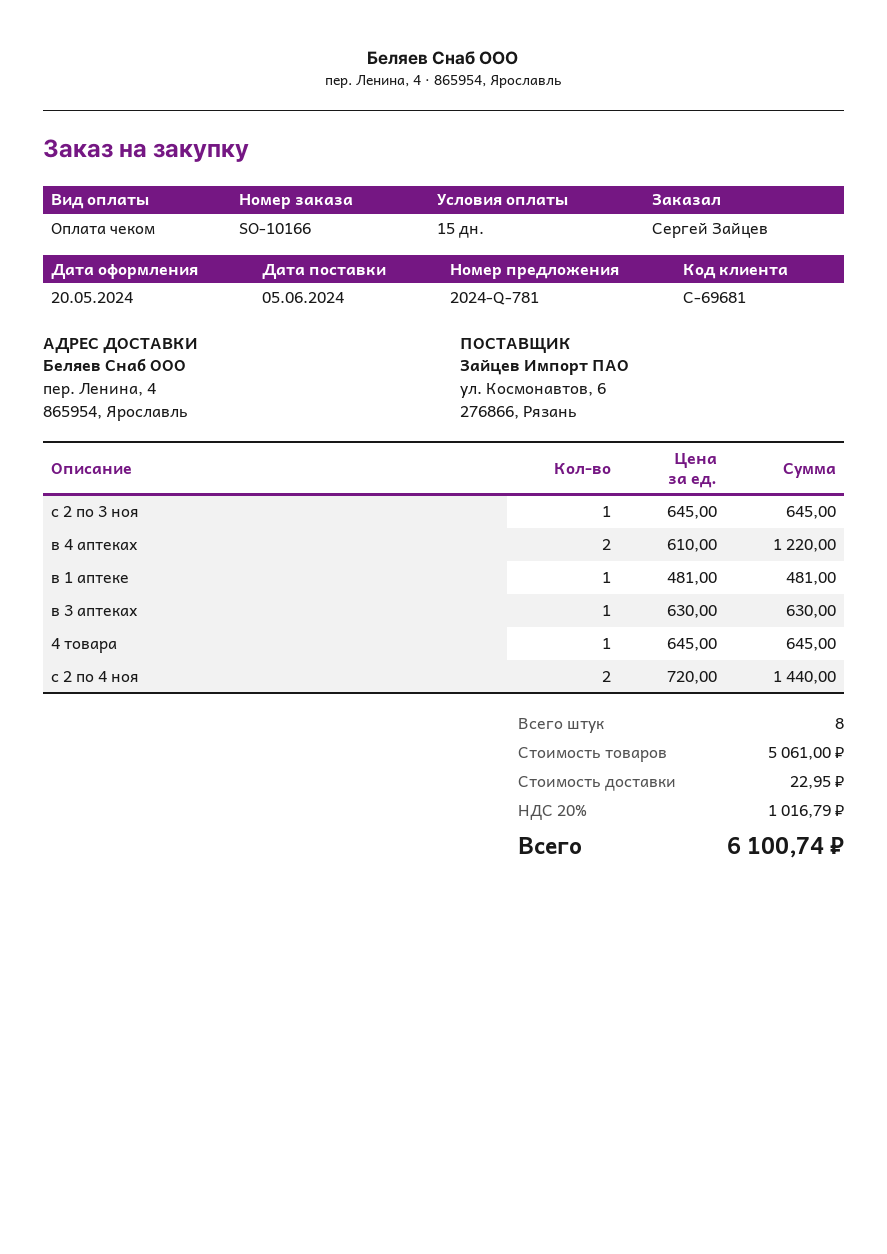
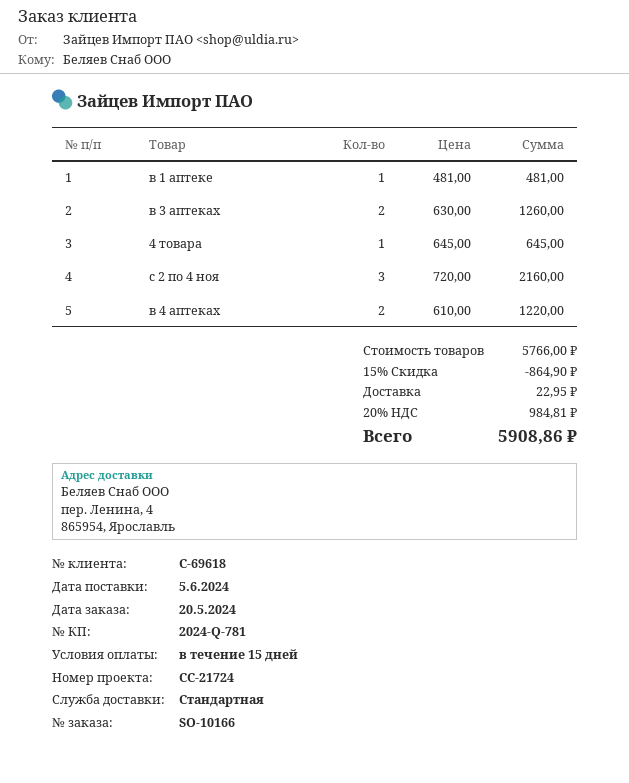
customer number: C-69681 -> C-69618
с 2 по 3 ноя: 1 x 645.00 = 645.00 -> none
в 3 аптеках: 1 x 630.00 = 630.00 -> 2 x 630.00 = 1260.00
с 2 по 4 ноя: 2 x 720.00 = 1440.00 -> 3 x 720.00 = 2160.00
subtotal: 5061.00 -> 5766.00
discount: none -> 15% = 864.90
tax: 20% = 1016.79 -> 20% = 984.81
total: 6100.74 -> 5908.86

